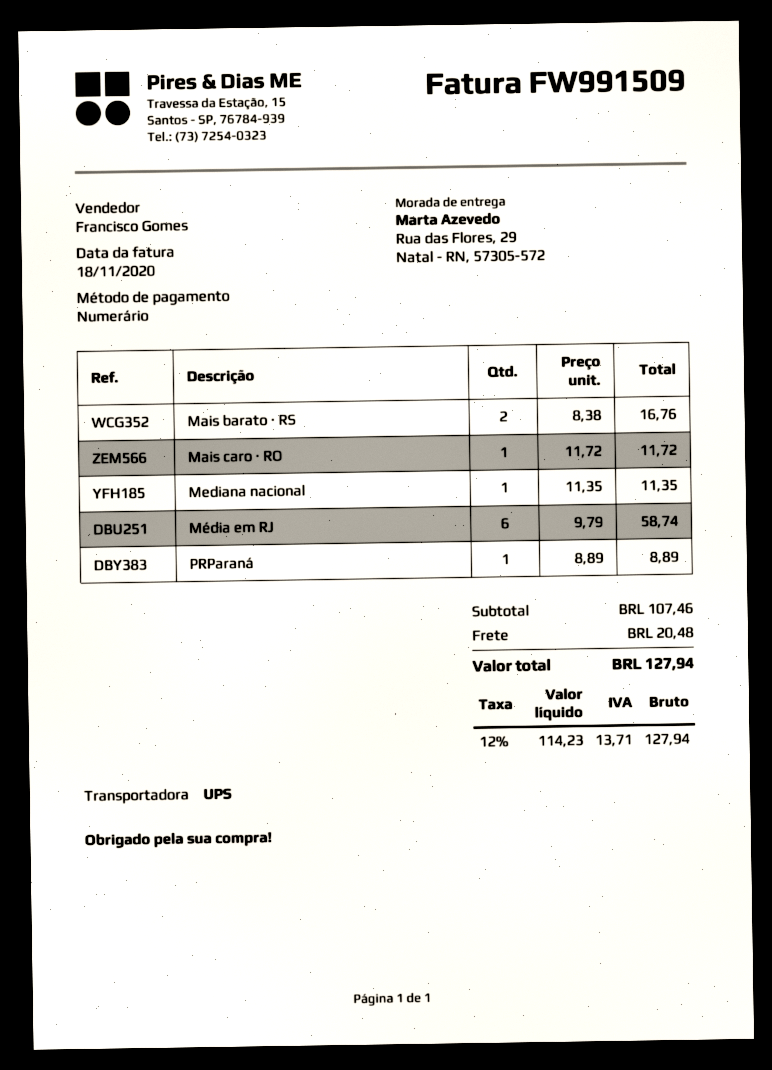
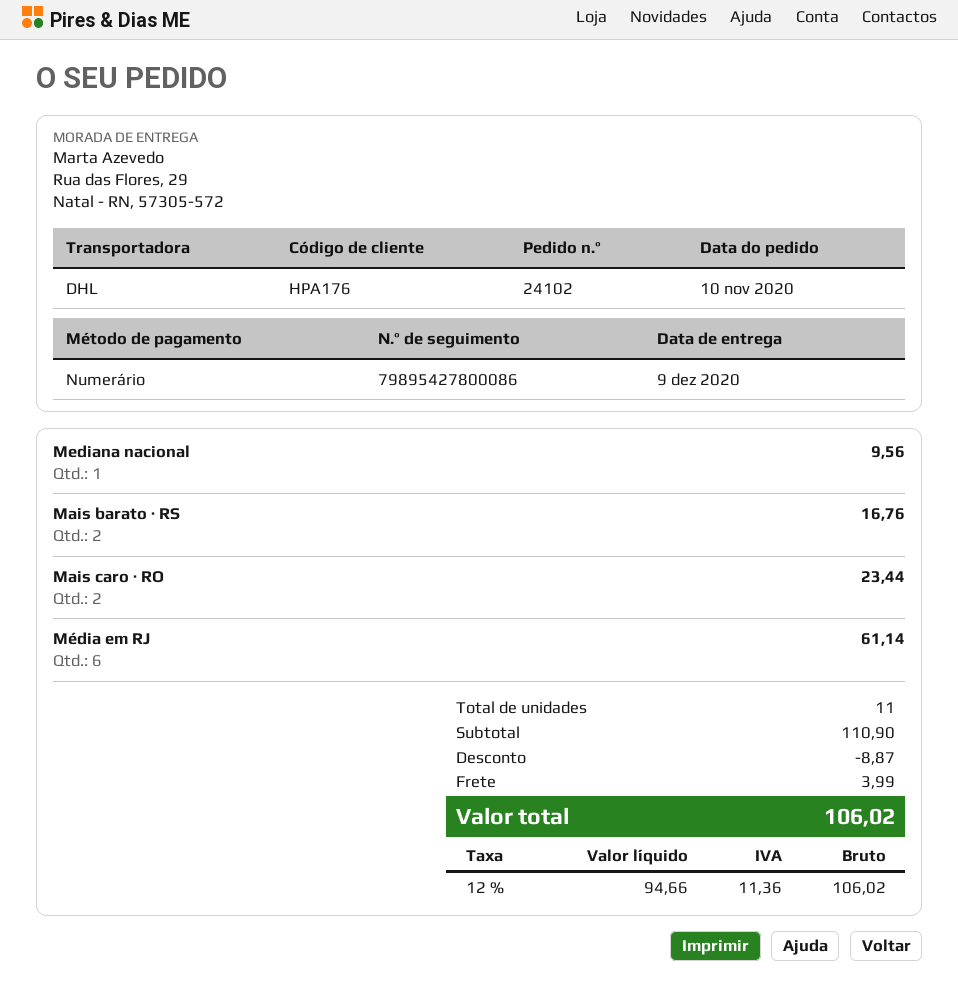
shipping method: UPS -> DHL
Mais caro · RO: 1 for 11.72 -> 2 for 23.44
Mediana nacional: 1 for 11.35 -> 1 for 9.56
Média em RJ: 6 for 58.74 -> 6 for 61.14
PRParaná: 1 for 8.89 -> none
subtotal: 107.46 -> 110.90
discount: none -> 8.87
shipping: 20.48 -> 3.99
net: 114.23 -> 94.66
tax: 12% = 13.71 -> 12% = 11.36
total: 127.94 -> 106.02

